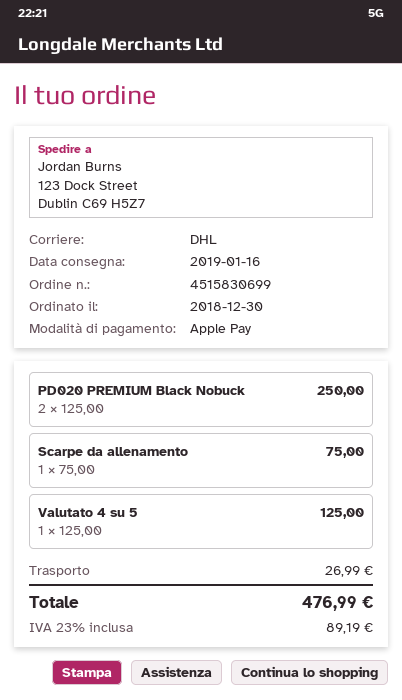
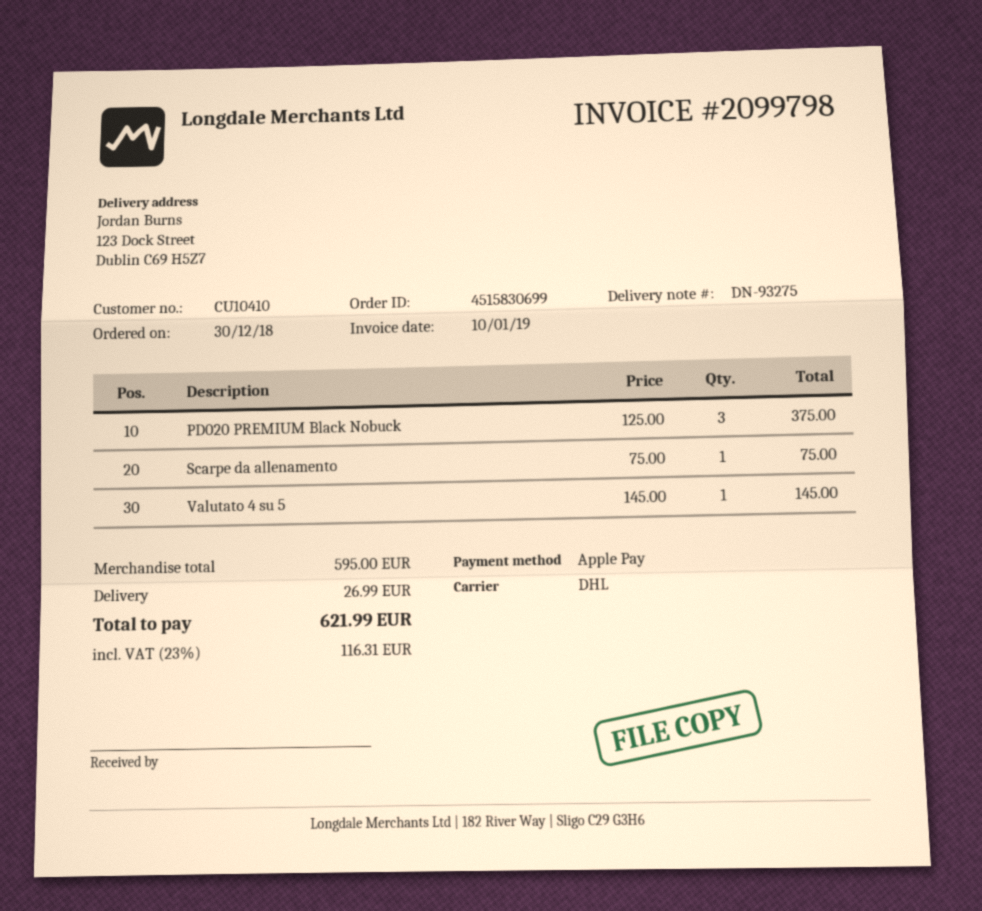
PD020 PREMIUM Black Nobuck: 2 x 125.00 = 250.00 -> 3 x 125.00 = 375.00
Valutato 4 su 5: 1 x 125.00 = 125.00 -> 1 x 145.00 = 145.00
tax: 23% = 89.19 -> 23% = 116.31
total: 476.99 -> 621.99

